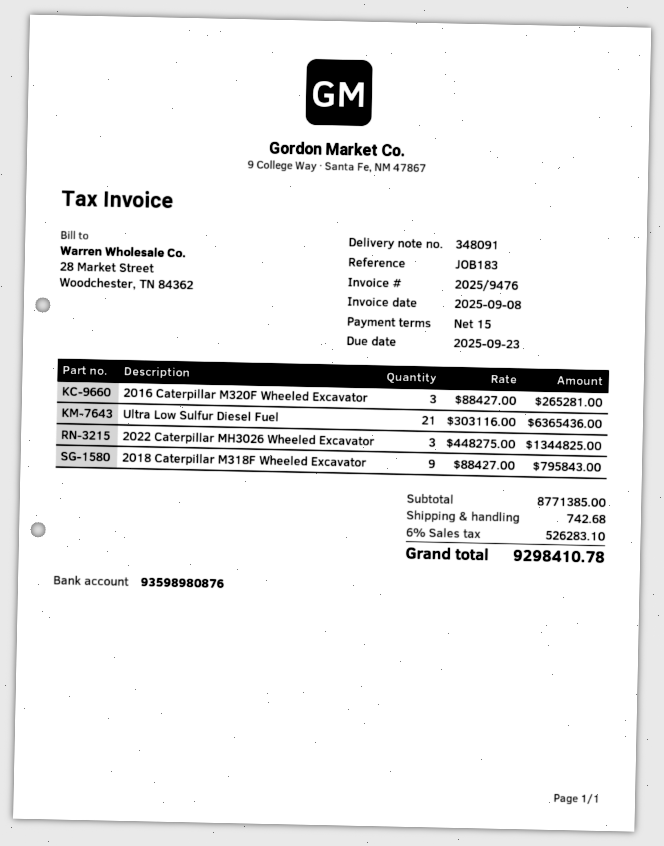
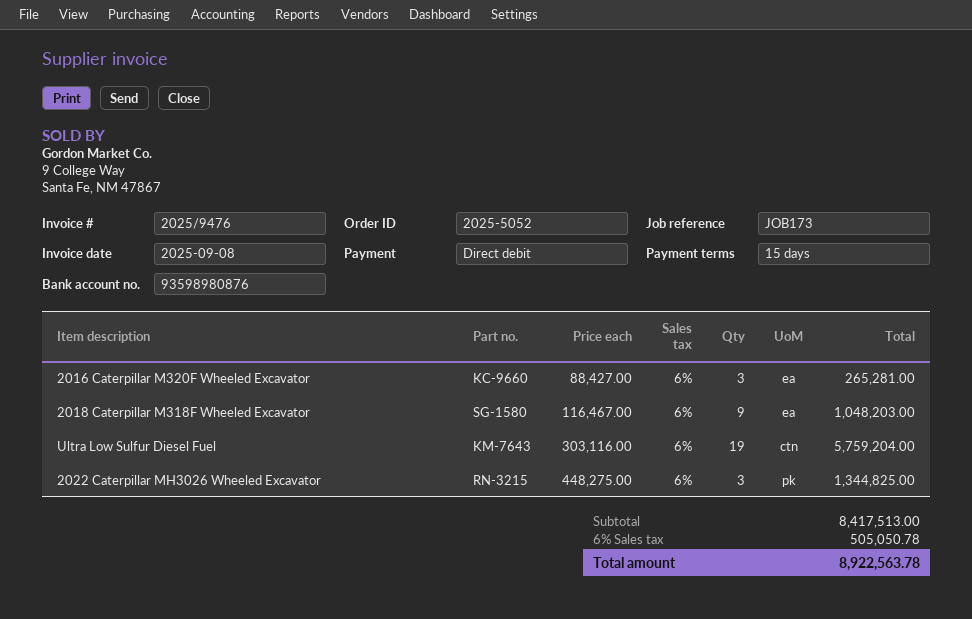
reference: JOB183 -> JOB173
Ultra Low Sulfur Diesel Fuel: 21 x 303116.00 = 6365436.00 -> 19 x 303116.00 = 5759204.00
2018 Caterpillar M318F Wheeled Excavator: 9 x 88427.00 = 795843.00 -> 9 x 116467.00 = 1048203.00
subtotal: 8771385.00 -> 8417513.00
shipping: 742.68 -> none
tax: 6% = 526283.10 -> 6% = 505050.78
total: 9298410.78 -> 8922563.78

